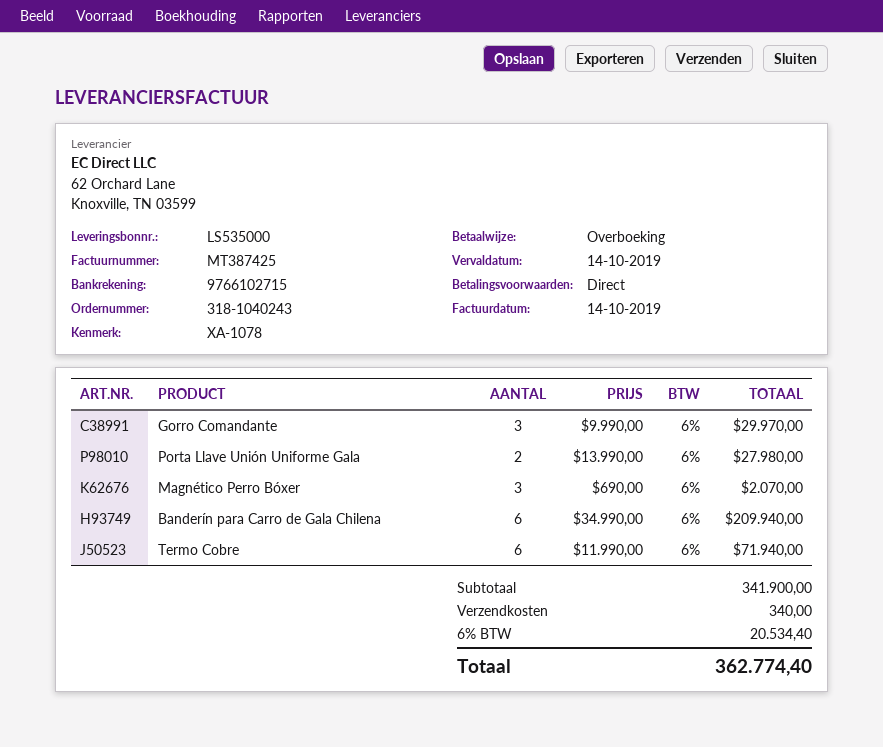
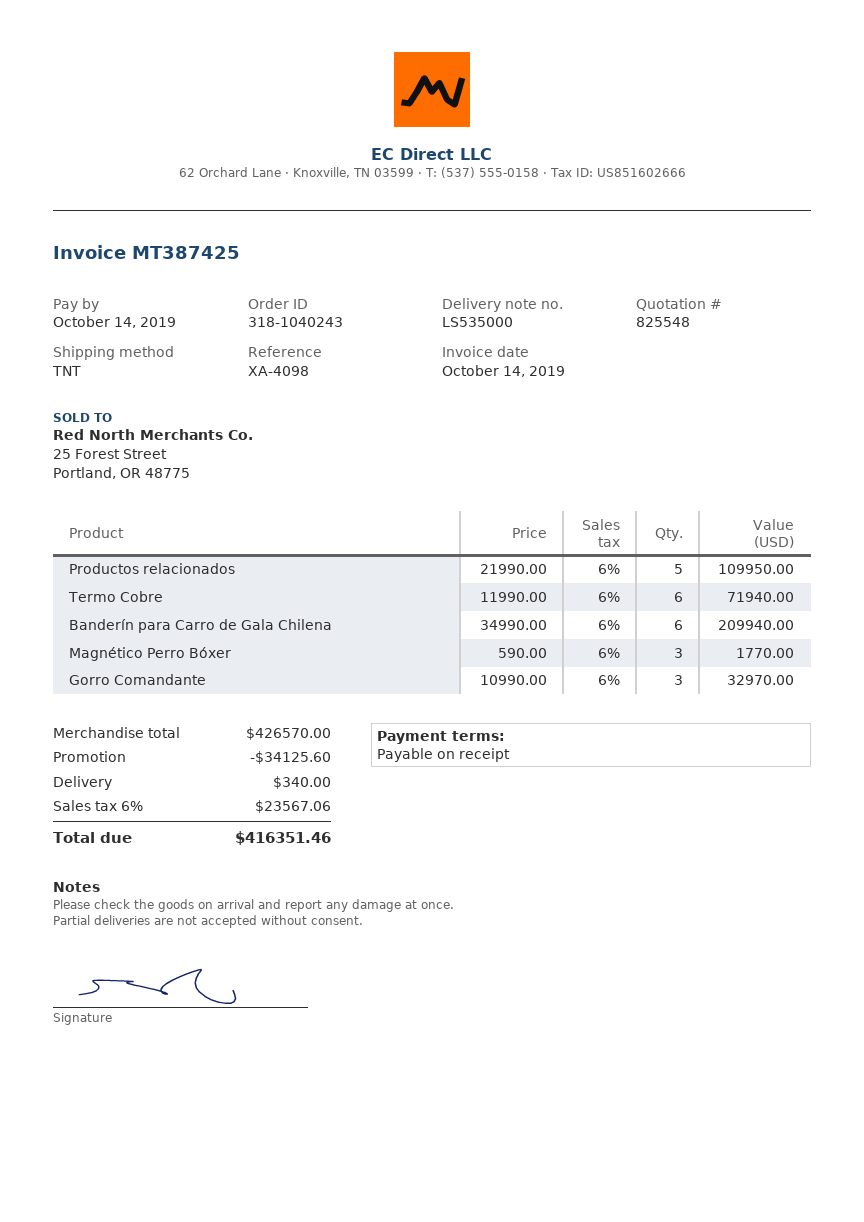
reference: XA-1078 -> XA-4098
Gorro Comandante: 3 x 9990.00 = 29970.00 -> 3 x 10990.00 = 32970.00
Porta Llave Unión Uniforme Gala: 2 x 13990.00 = 27980.00 -> none
Magnético Perro Bóxer: 3 x 690.00 = 2070.00 -> 3 x 590.00 = 1770.00
Productos relacionados: none -> 5 x 21990.00 = 109950.00
subtotal: 341900.00 -> 426570.00
discount: none -> 34125.60
tax: 6% = 20534.40 -> 6% = 23567.06
total: 362774.40 -> 416351.46

